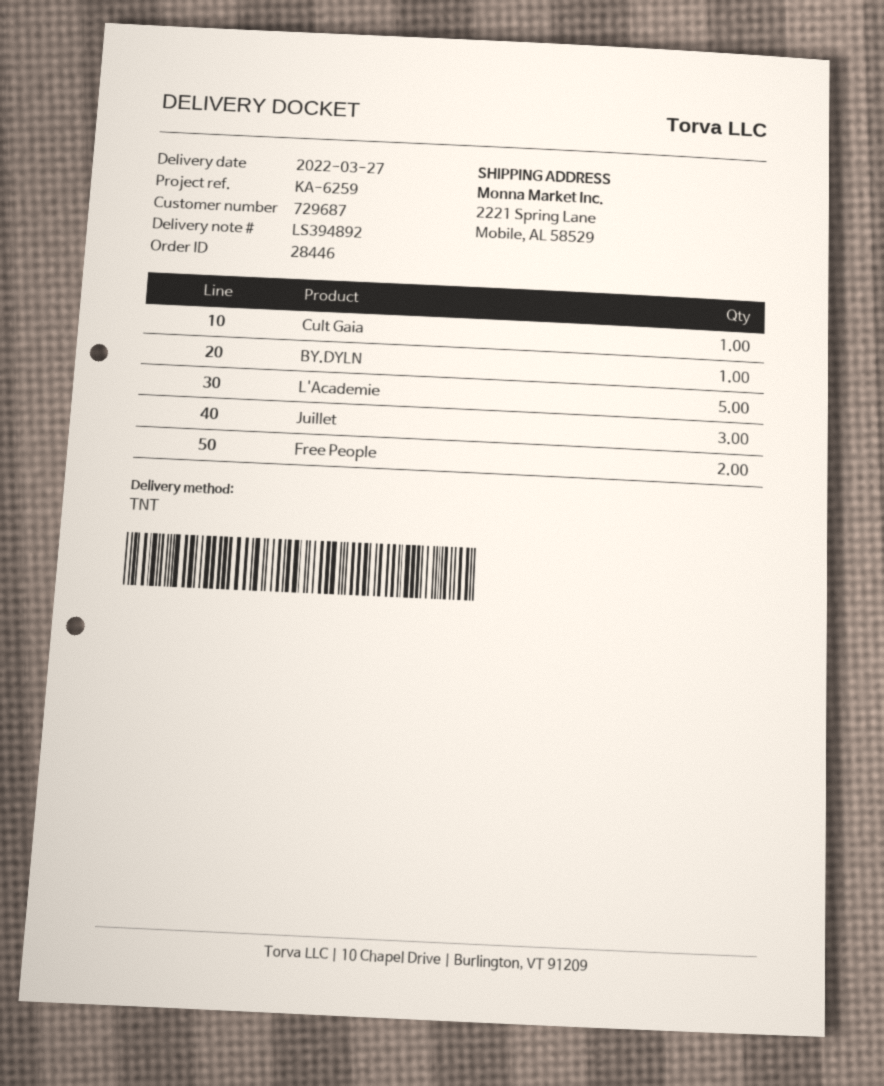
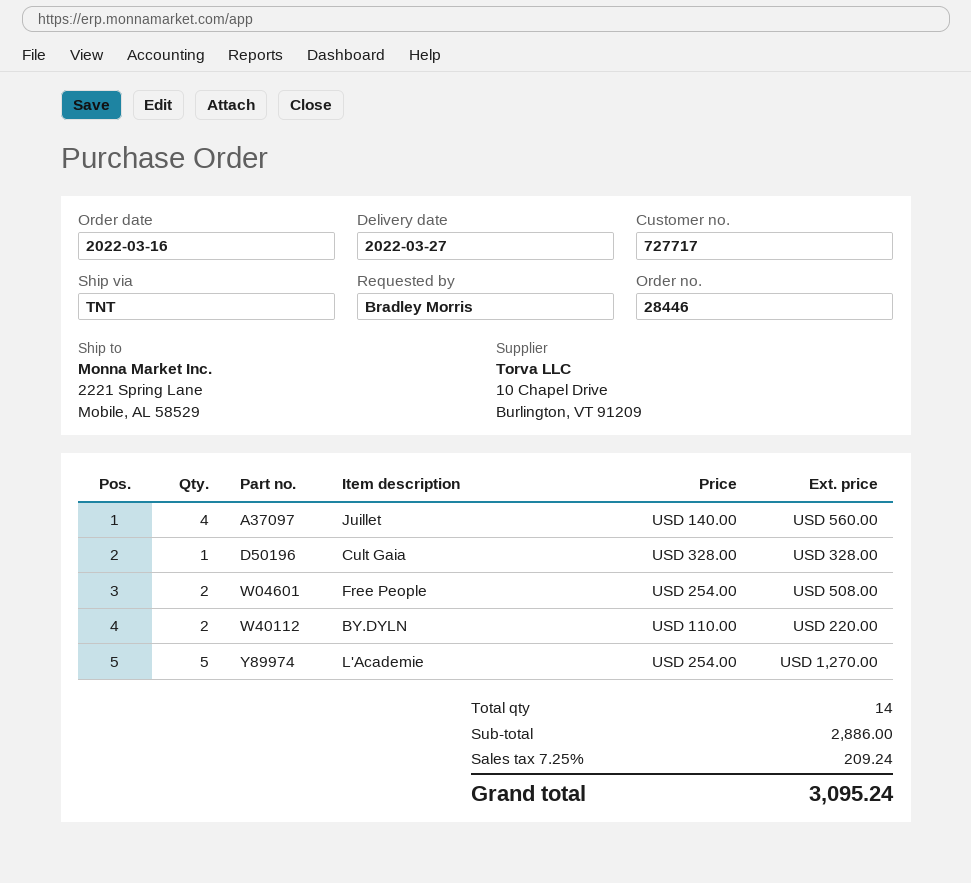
customer number: 729687 -> 727717
BY.DYLN: 1 -> 2
Juillet: 3 -> 4

